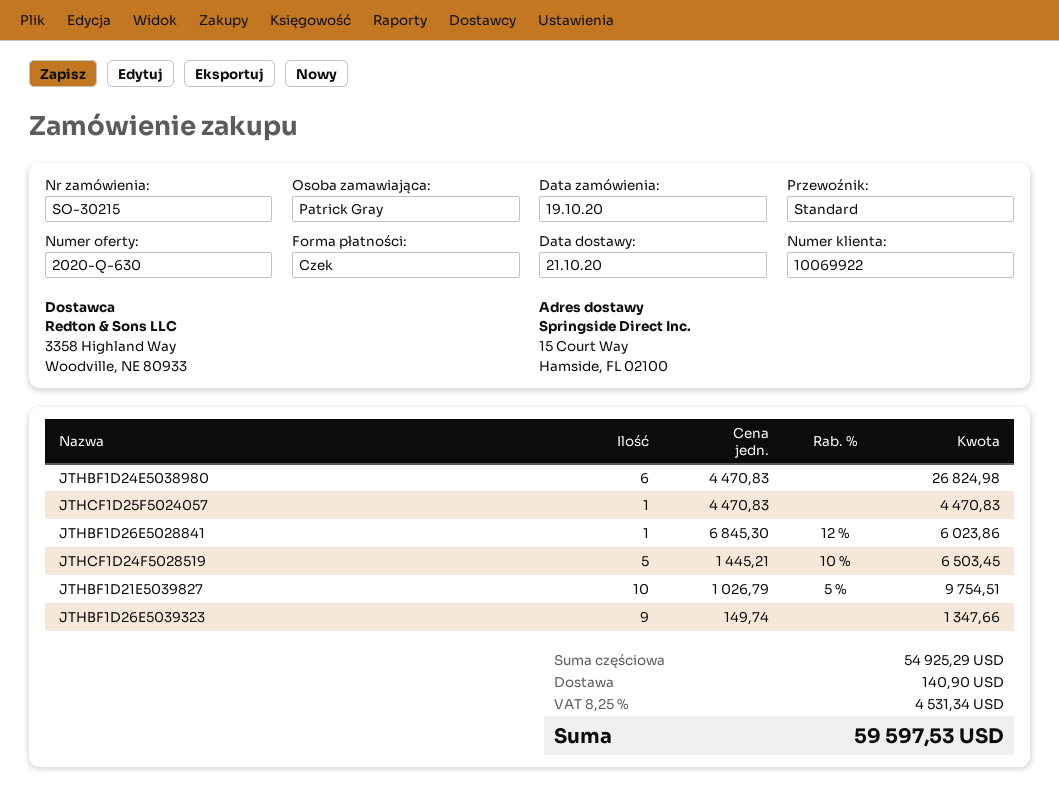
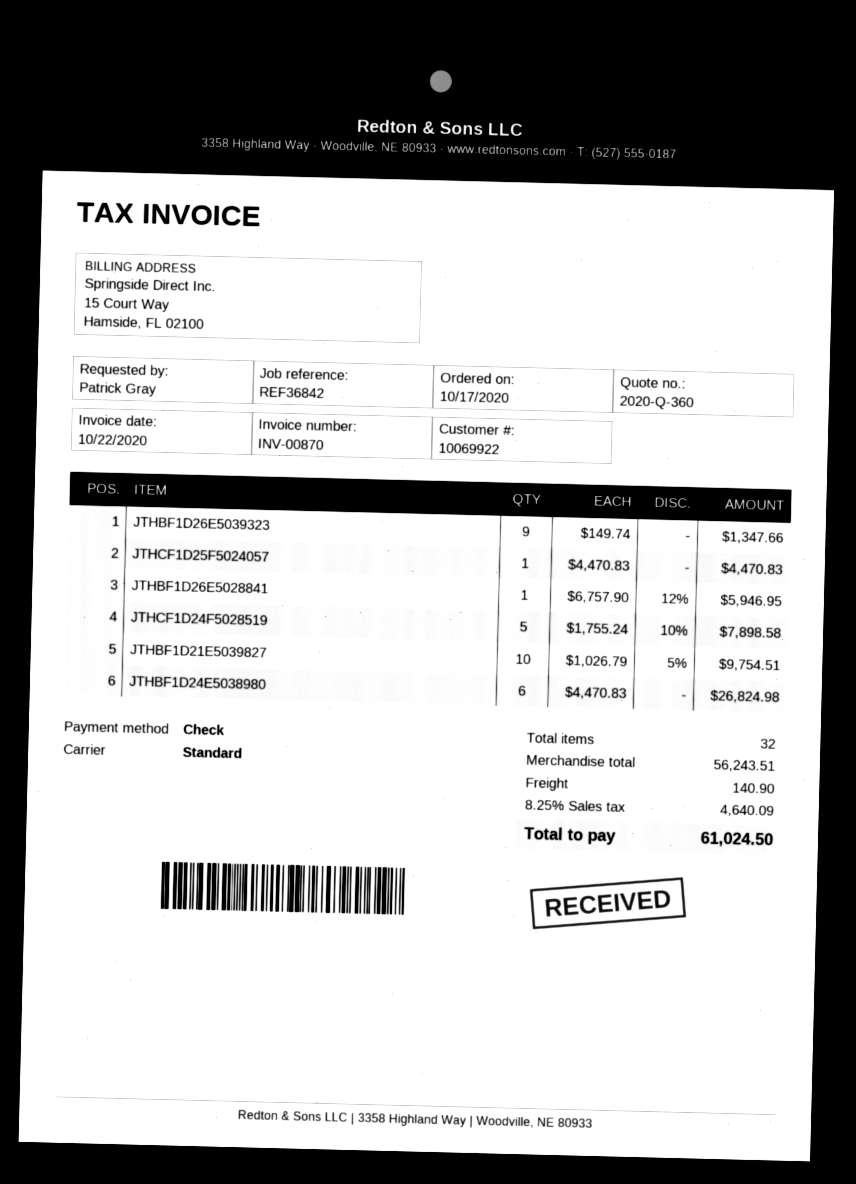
quote number: 2020-Q-630 -> 2020-Q-360
order date: 2020-10-19 -> 2020-10-17
JTHBF1D26E5028841: 1 x 6845.30 - 12% = 6023.86 -> 1 x 6757.90 - 12% = 5946.95
JTHCF1D24F5028519: 5 x 1445.21 - 10% = 6503.45 -> 5 x 1755.24 - 10% = 7898.58
subtotal: 54925.29 -> 56243.51
tax: 8.25% = 4531.34 -> 8.25% = 4640.09
total: 59597.53 -> 61024.50

